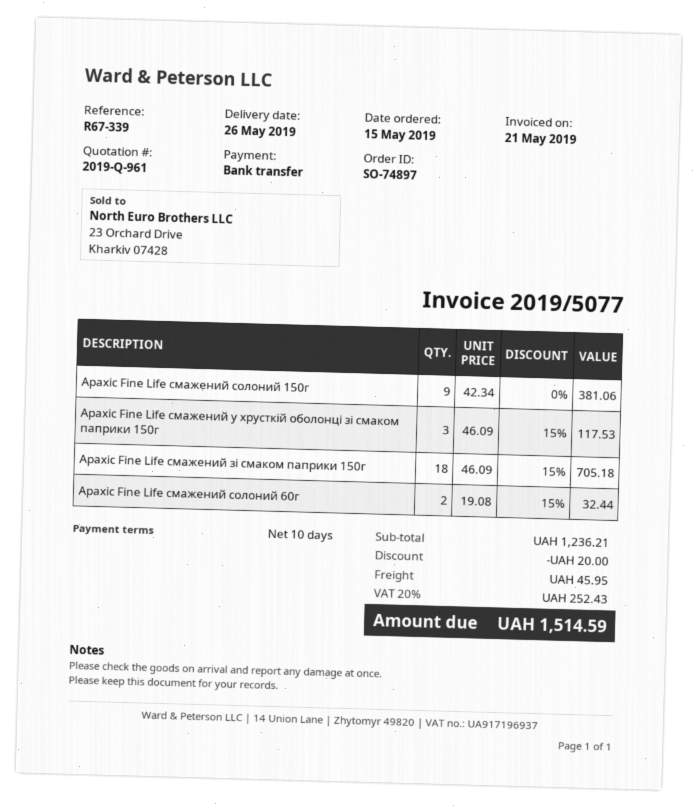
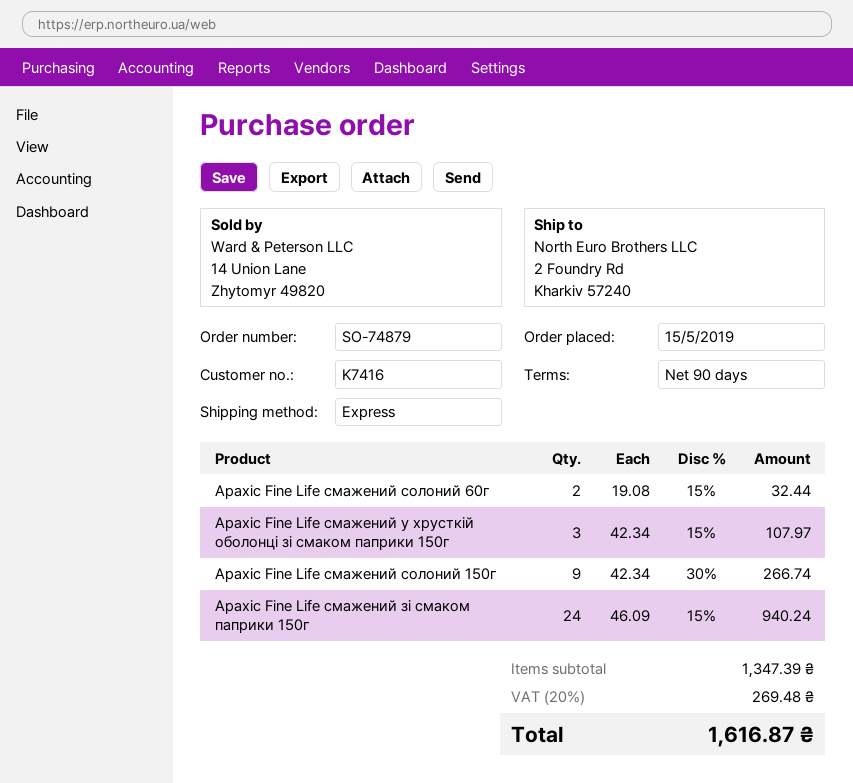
order number: SO-74897 -> SO-74879
payment terms: 10 days -> 90 days
Арахіс Fine Life смажений солоний 150г: 9 x 42.34 = 381.06 -> 9 x 42.34 - 30% = 266.74
Арахіс Fine Life смажений у хрусткій оболонці зі смаком паприки 150г: 3 x 46.09 - 15% = 117.53 -> 3 x 42.34 - 15% = 107.97
Арахіс Fine Life смажений зі смаком паприки 150г: 18 x 46.09 - 15% = 705.18 -> 24 x 46.09 - 15% = 940.24
subtotal: 1236.21 -> 1347.39
discount: 20.00 -> none
shipping: 45.95 -> none
tax: 20% = 252.43 -> 20% = 269.48
total: 1514.59 -> 1616.87

